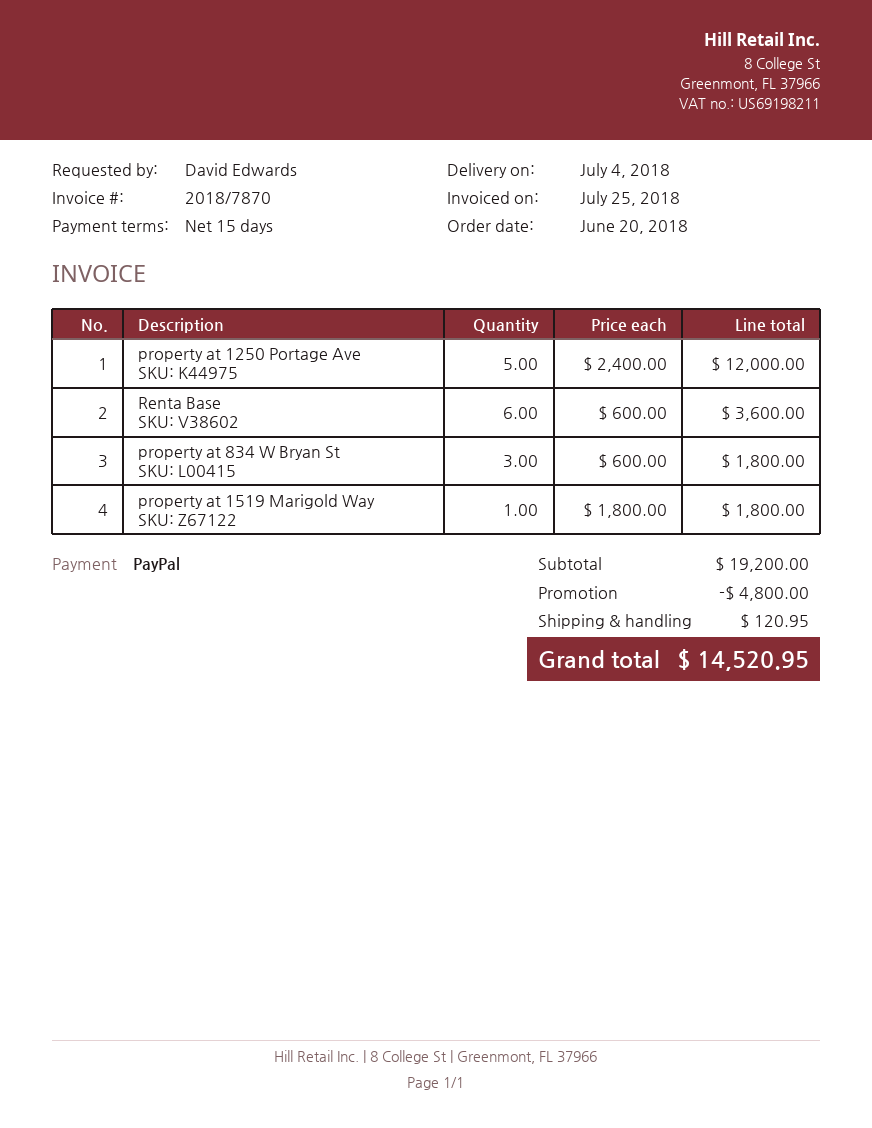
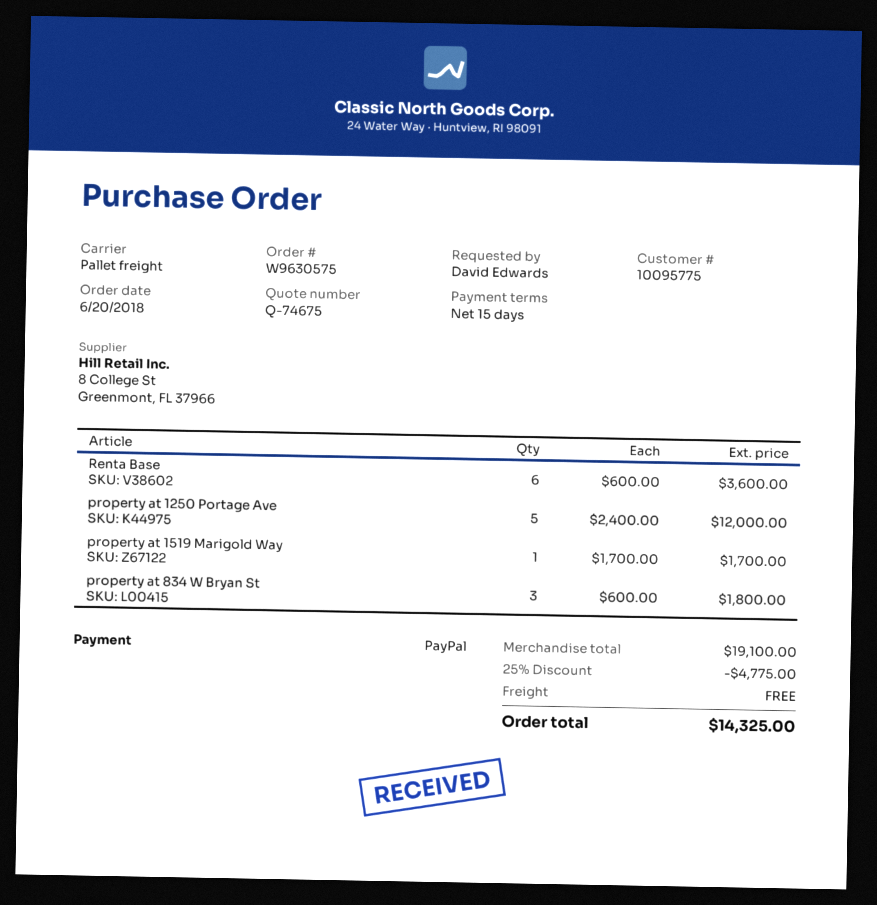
property at 1519 Marigold Way: 1 x 1800.00 = 1800.00 -> 1 x 1700.00 = 1700.00
subtotal: 19200.00 -> 19100.00
discount: 4800.00 -> 4775.00
shipping: 120.95 -> 0.00
total: 14520.95 -> 14325.00

